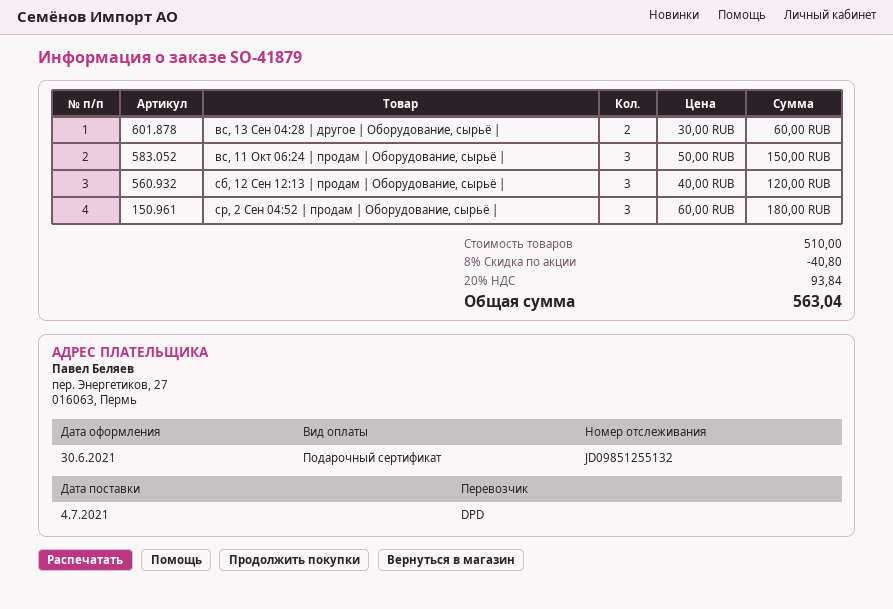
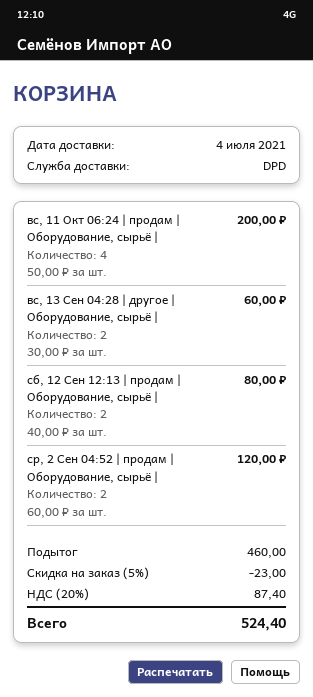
вс, 11 Окт 06:24 | продам | Оборудование, сырьё |: 3 x 50.00 = 150.00 -> 4 x 50.00 = 200.00
сб, 12 Сен 12:13 | продам | Оборудование, сырьё |: 3 x 40.00 = 120.00 -> 2 x 40.00 = 80.00
ср, 2 Сен 04:52 | продам | Оборудование, сырьё |: 3 x 60.00 = 180.00 -> 2 x 60.00 = 120.00
subtotal: 510.00 -> 460.00
discount: 8% = 40.80 -> 5% = 23.00
tax: 20% = 93.84 -> 20% = 87.40
total: 563.04 -> 524.40

